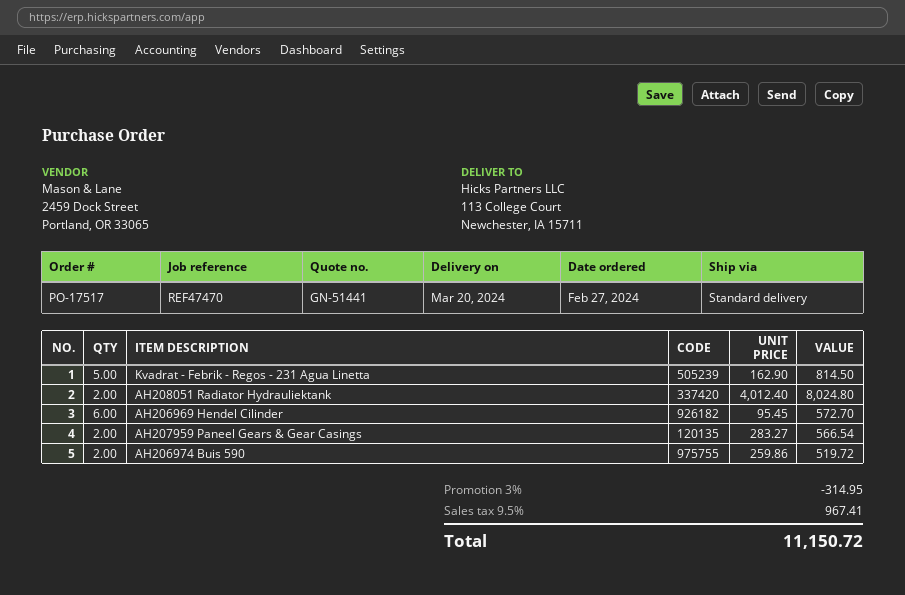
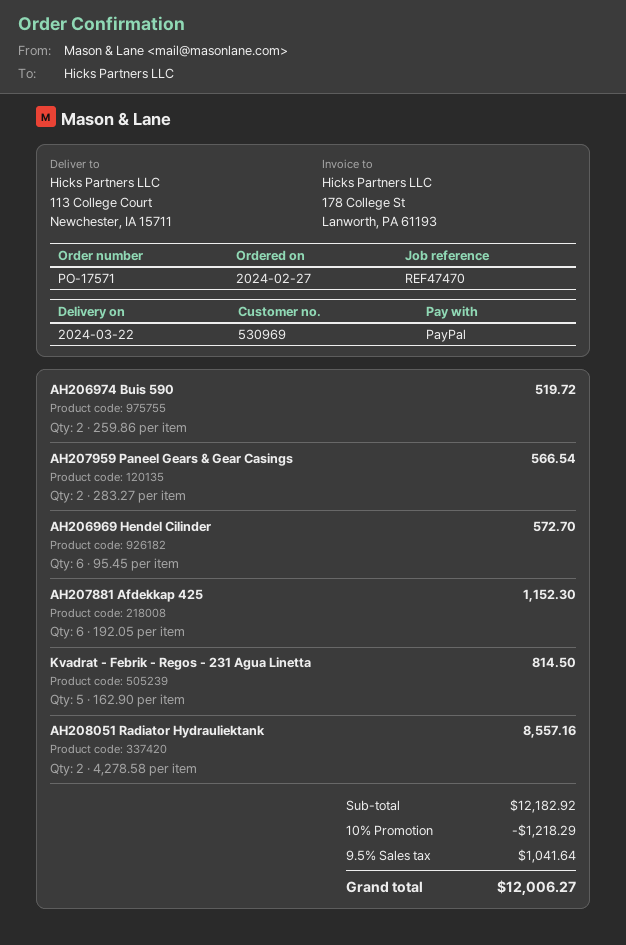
order number: PO-17517 -> PO-17571
delivery date: 2024-03-20 -> 2024-03-22
AH208051 Radiator Hydrauliektank: 2 x 4012.40 = 8024.80 -> 2 x 4278.58 = 8557.16
AH207881 Afdekkap 425: none -> 6 x 192.05 = 1152.30
discount: 3% = 314.95 -> 10% = 1218.29
tax: 9.5% = 967.41 -> 9.5% = 1041.64
total: 11150.72 -> 12006.27

